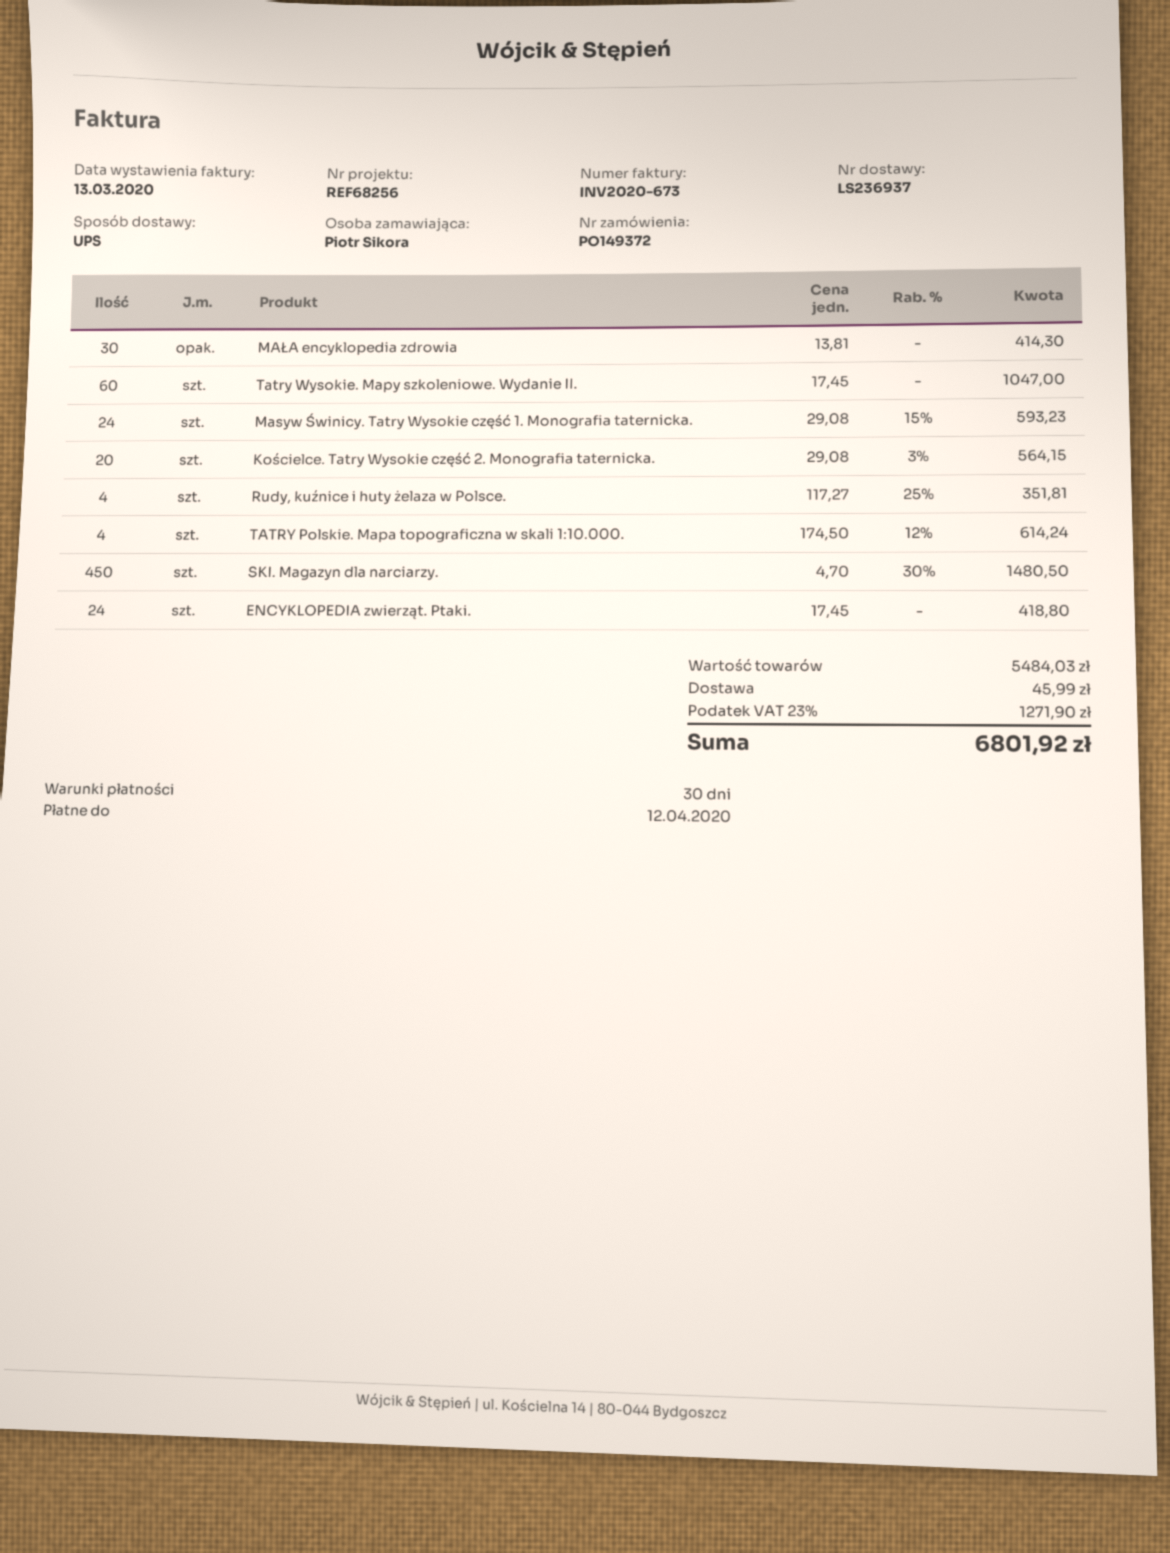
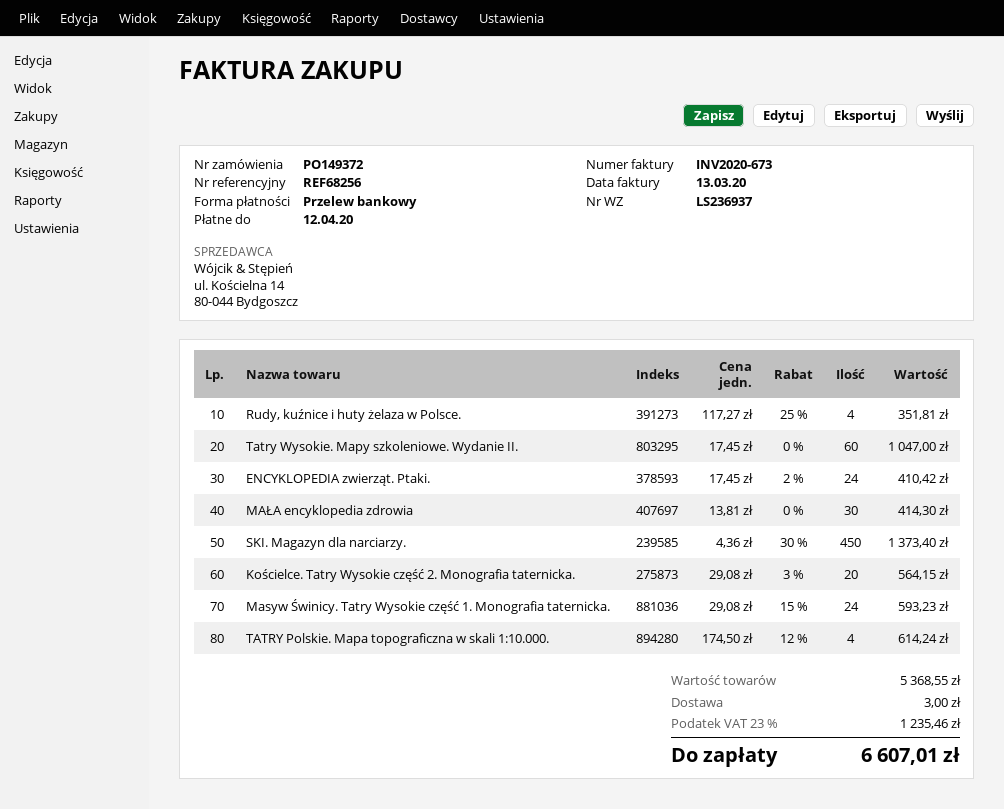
SKI. Magazyn dla narciarzy.: 450 x 4.70 - 30% = 1480.50 -> 450 x 4.36 - 30% = 1373.40
ENCYKLOPEDIA zwierząt. Ptaki.: 24 x 17.45 = 418.80 -> 24 x 17.45 - 2% = 410.42
subtotal: 5484.03 -> 5368.55
shipping: 45.99 -> 3.00
tax: 23% = 1271.90 -> 23% = 1235.46
total: 6801.92 -> 6607.01

